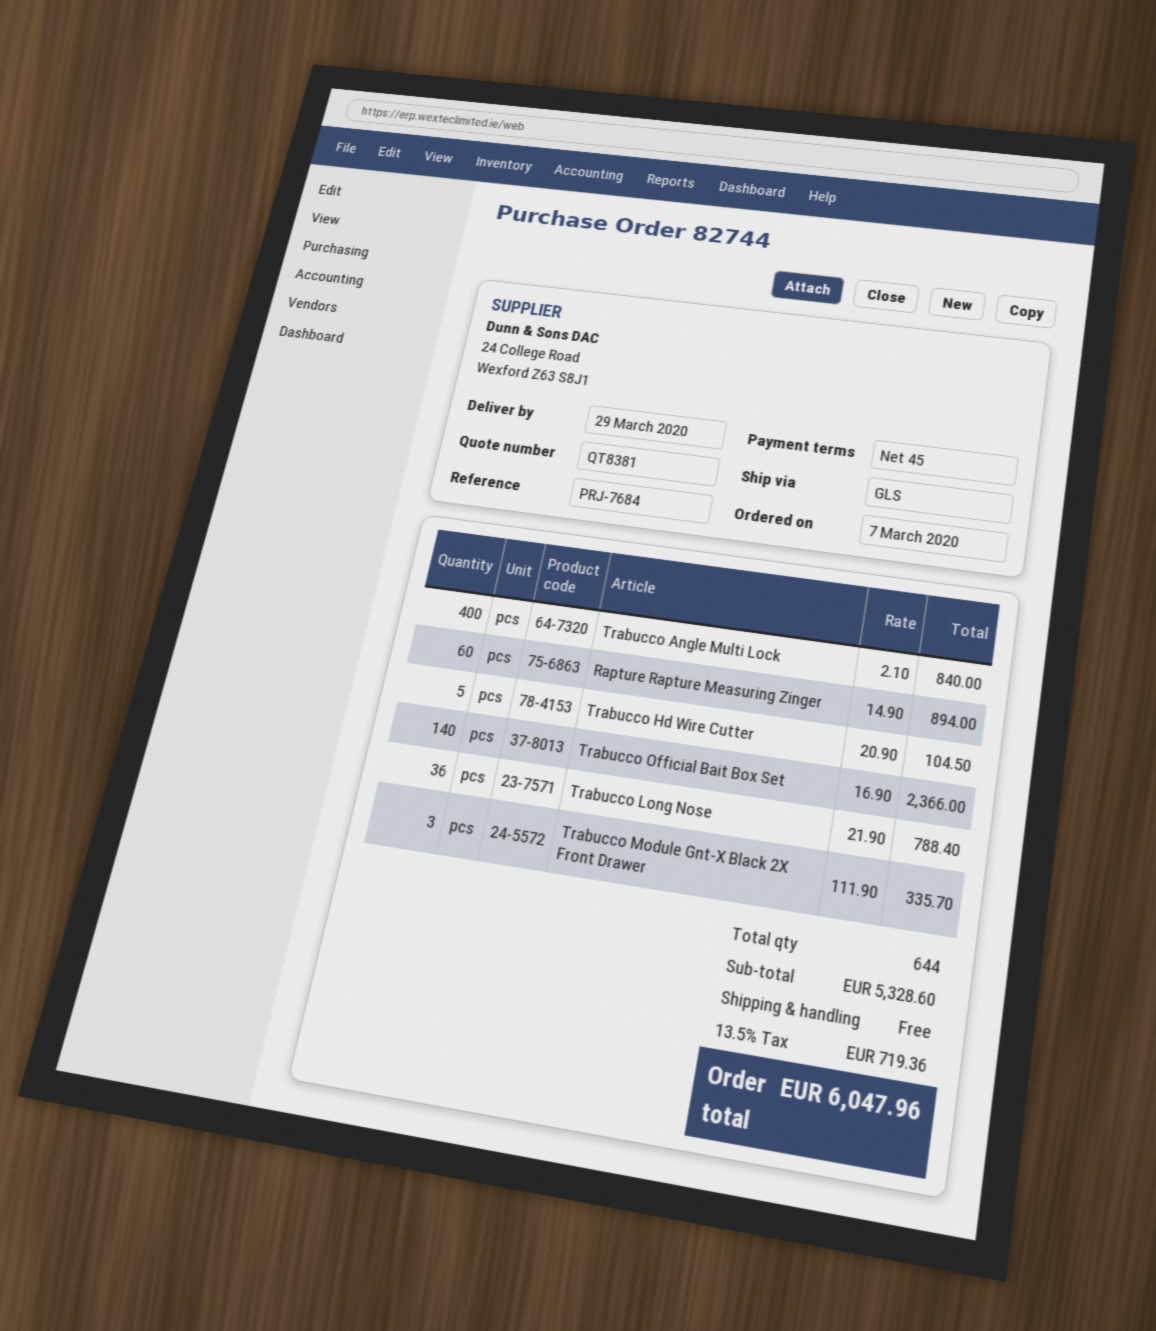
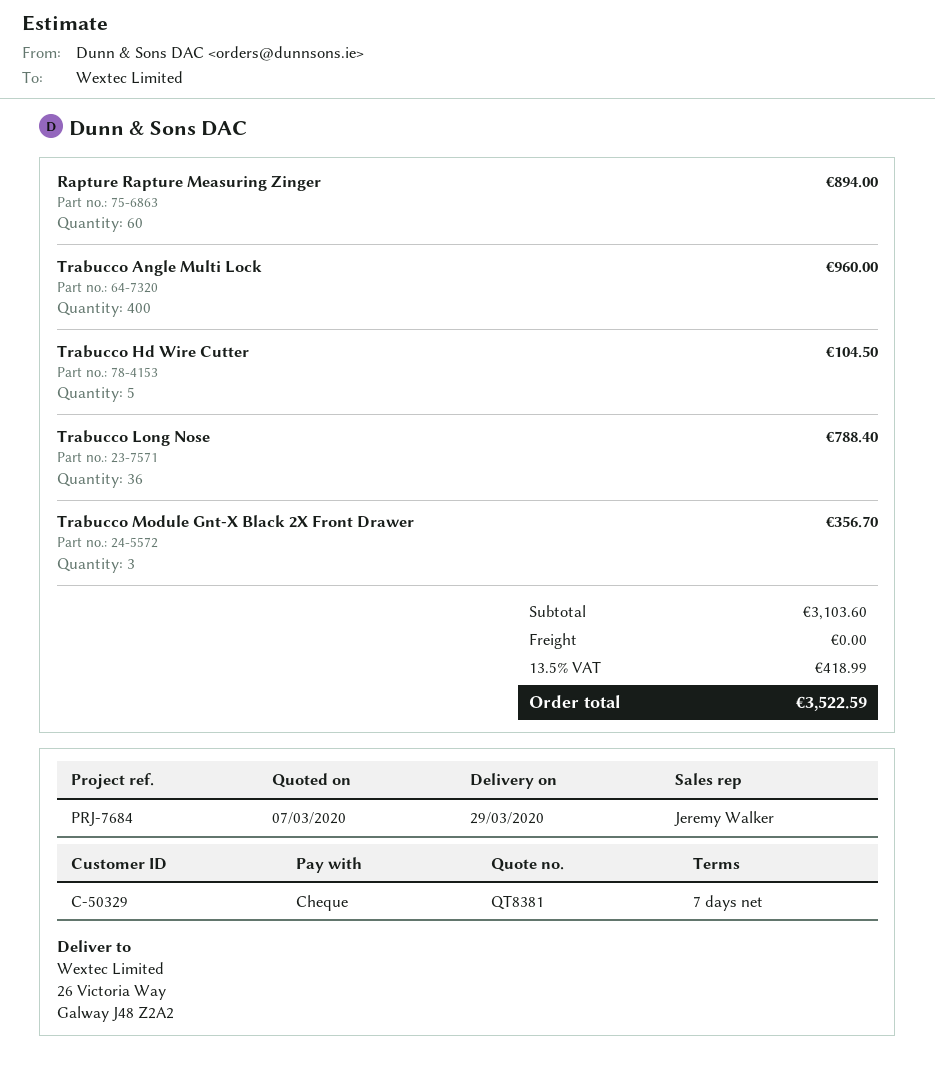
payment terms: 45 days -> 7 days
Trabucco Angle Multi Lock: 400 for 840.00 -> 400 for 960.00
Trabucco Official Bait Box Set: 140 for 2366.00 -> none
Trabucco Module Gnt-X Black 2X Front Drawer: 3 for 335.70 -> 3 for 356.70
subtotal: 5328.60 -> 3103.60
tax: 13.5% = 719.36 -> 13.5% = 418.99
total: 6047.96 -> 3522.59

